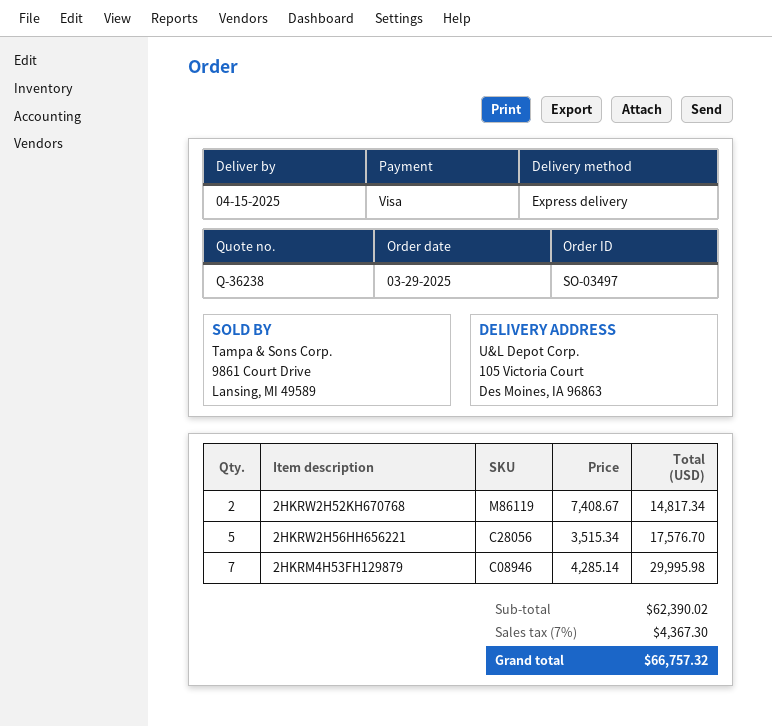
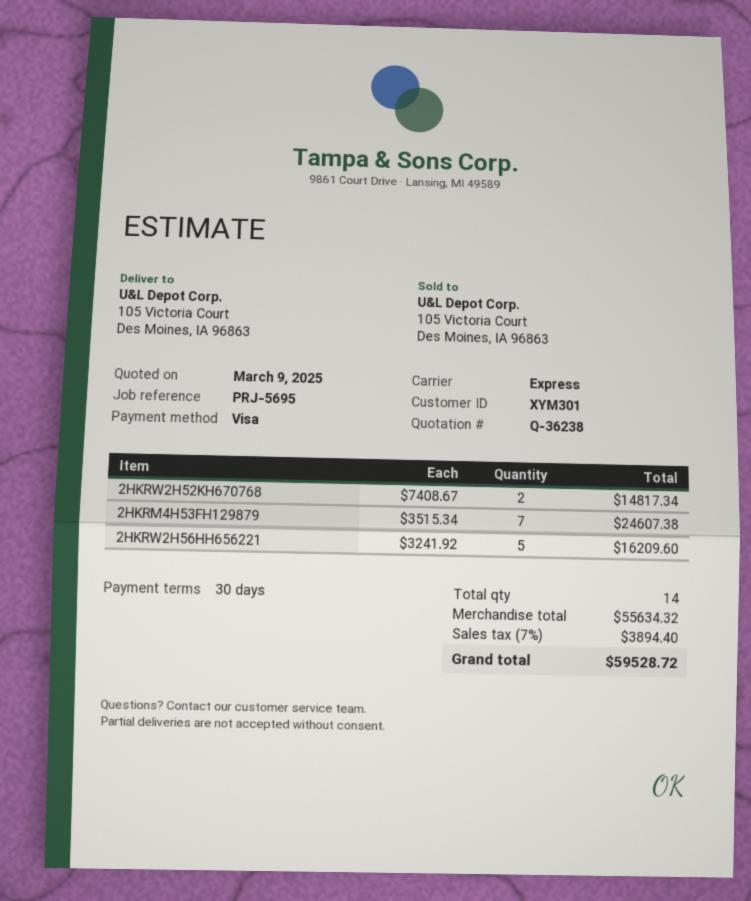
2HKRW2H56HH656221: 5 x 3515.34 = 17576.70 -> 5 x 3241.92 = 16209.60
2HKRM4H53FH129879: 7 x 4285.14 = 29995.98 -> 7 x 3515.34 = 24607.38
subtotal: 62390.02 -> 55634.32
tax: 7% = 4367.30 -> 7% = 3894.40
total: 66757.32 -> 59528.72

